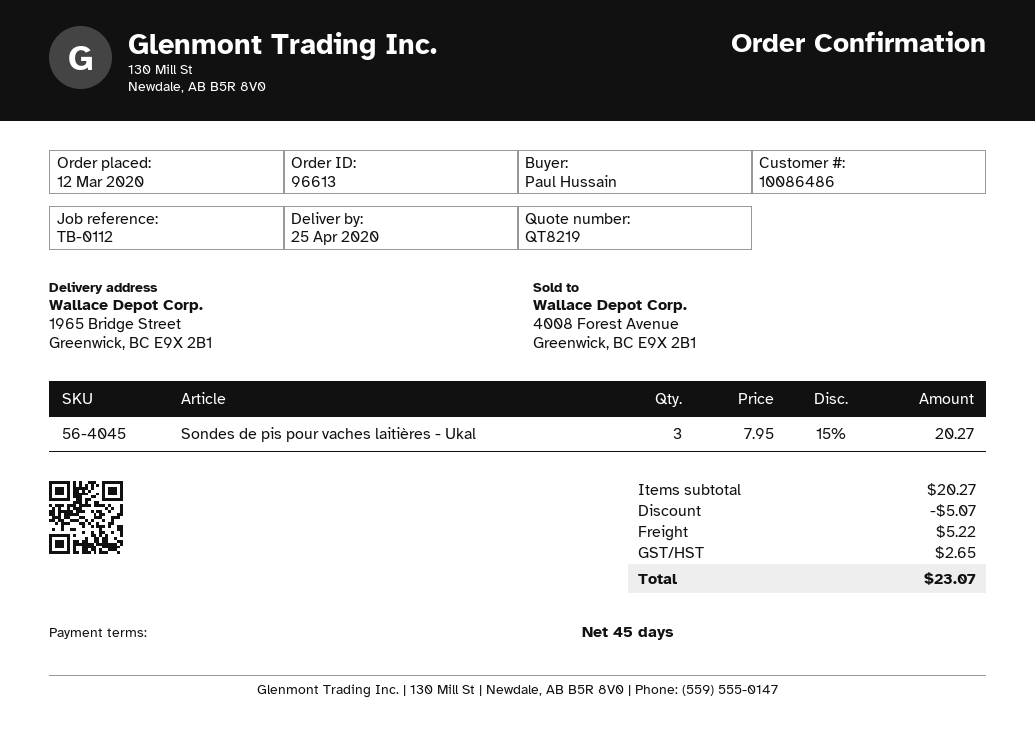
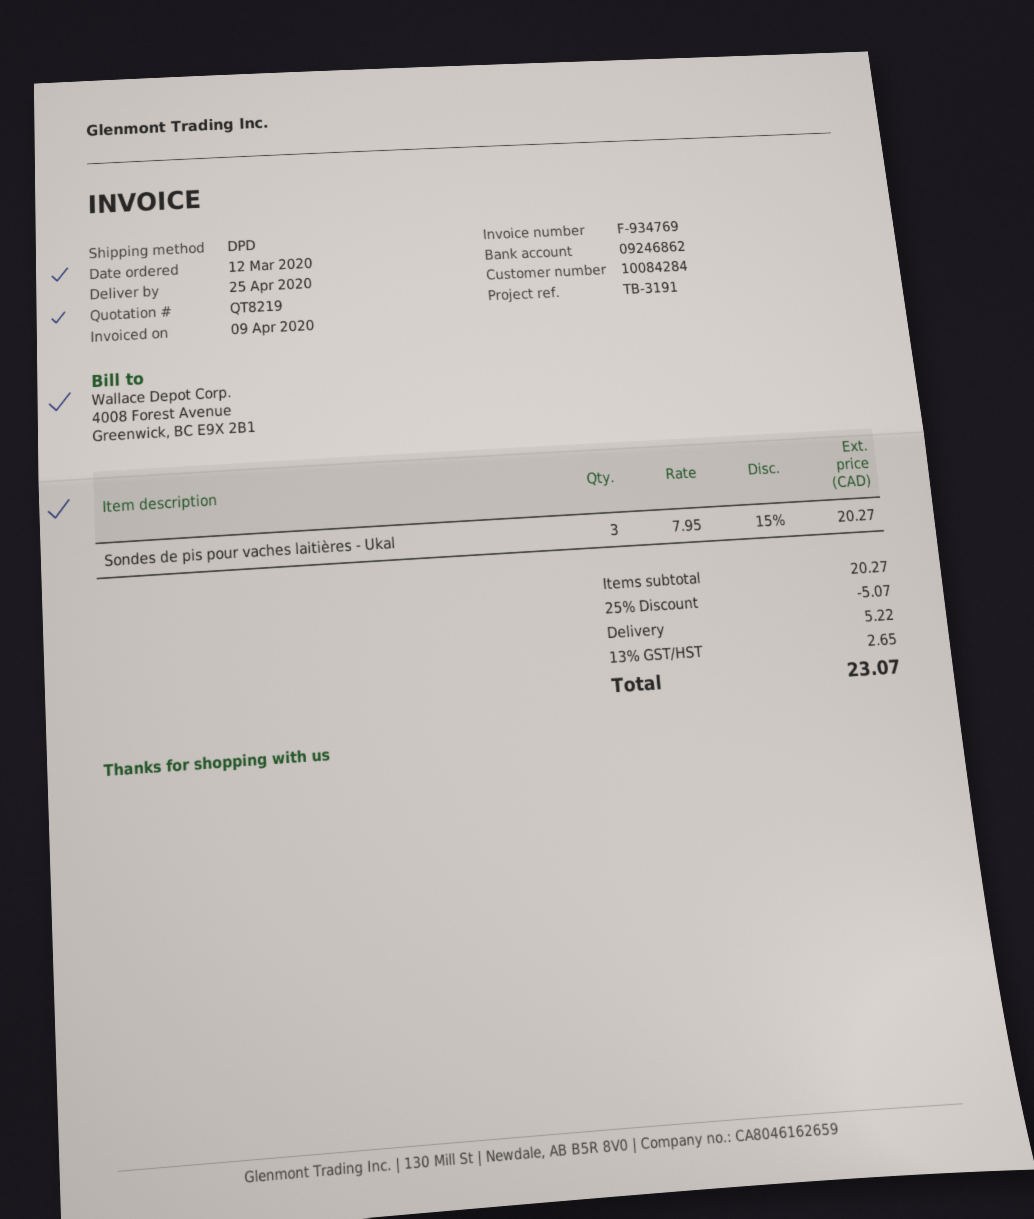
customer number: 10086486 -> 10084284
reference: TB-0112 -> TB-3191

